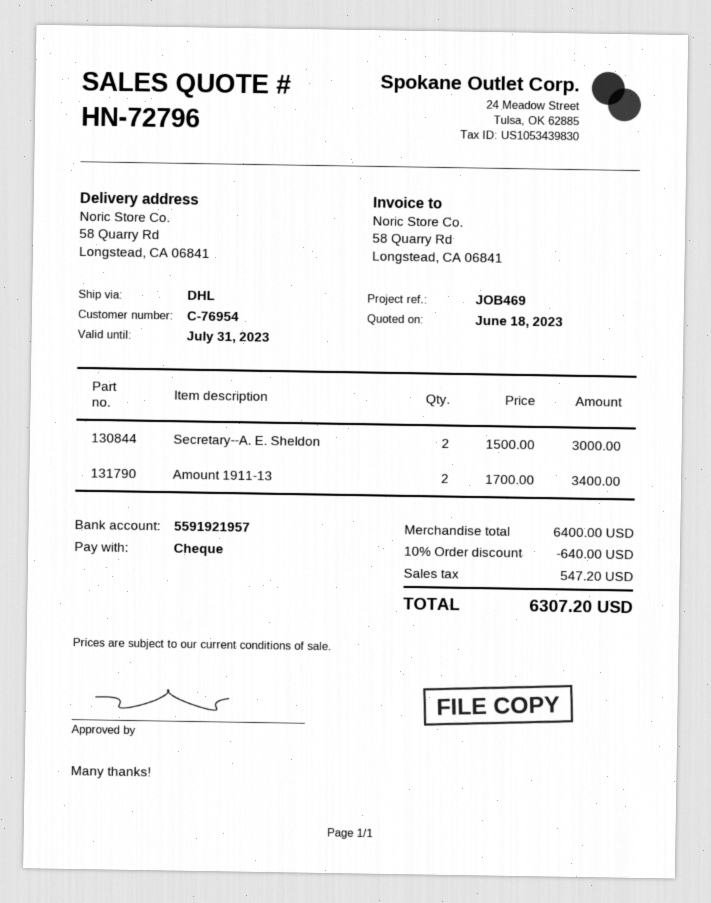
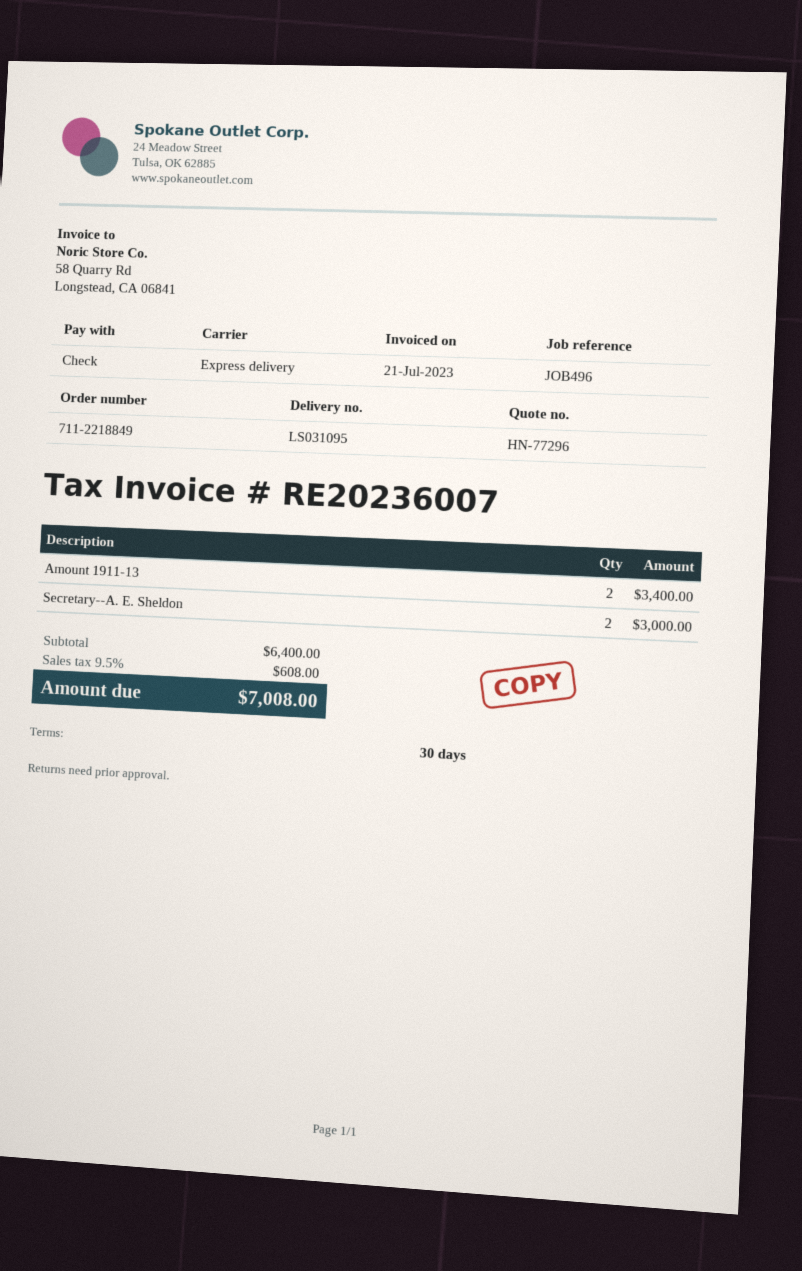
quote number: HN-72796 -> HN-77296
reference: JOB469 -> JOB496
shipping method: DHL -> express
discount: 10% = 640.00 -> none
tax: 547.20 -> 608.00
total: 6307.20 -> 7008.00

